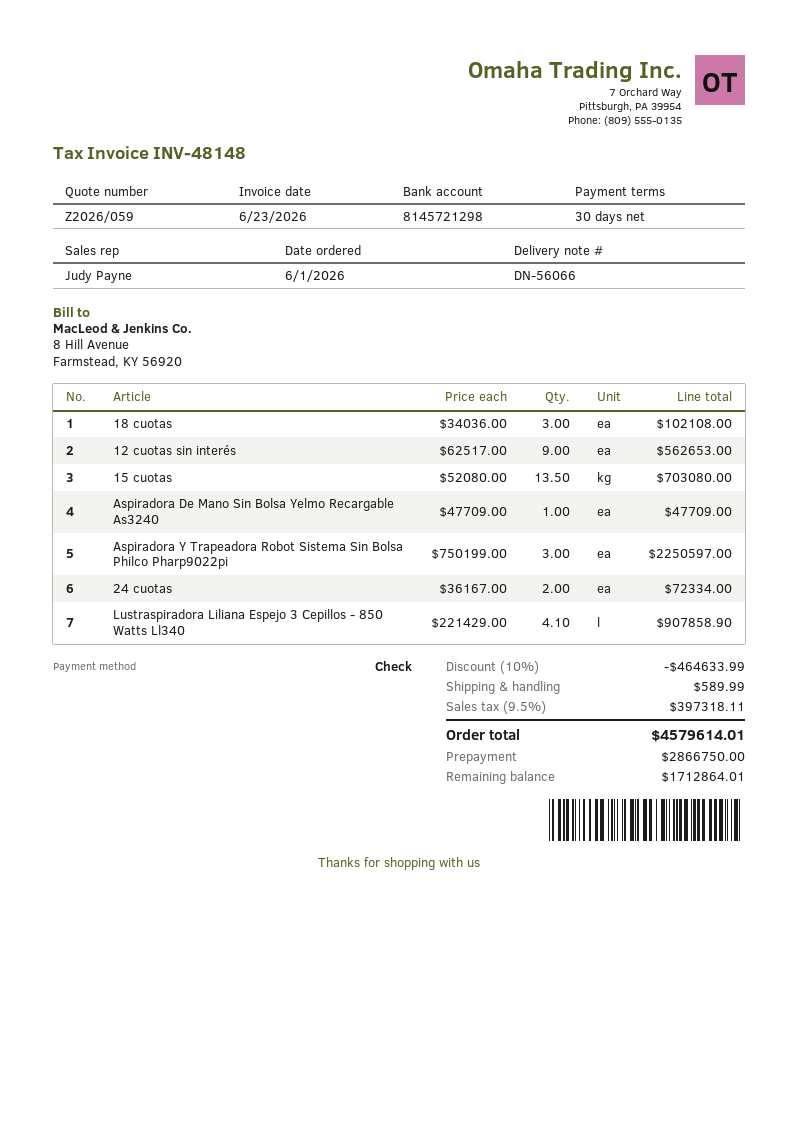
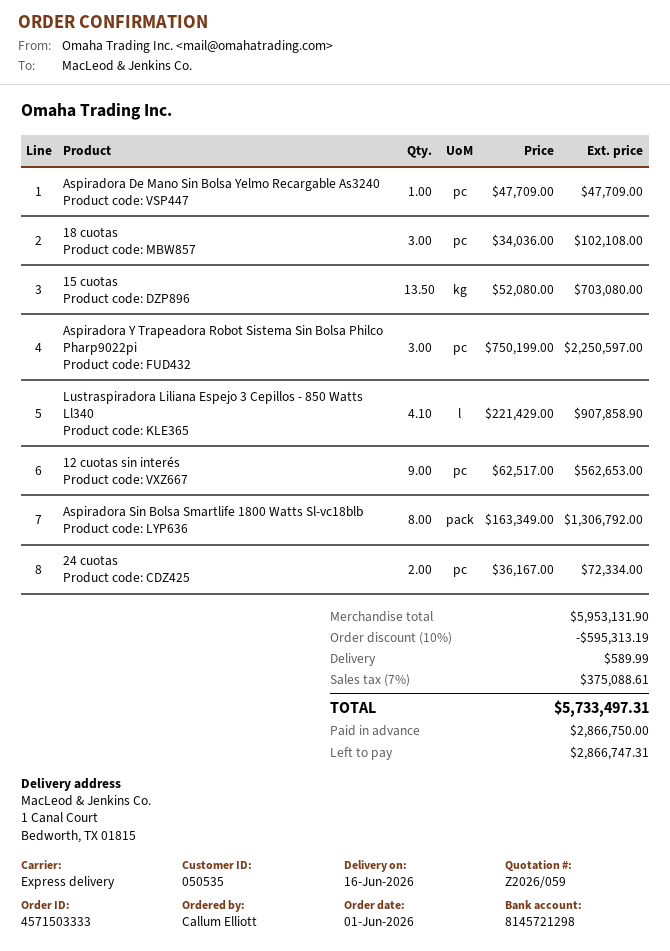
Aspiradora Sin Bolsa Smartlife 1800 Watts Sl-vc18blb: none -> 8 x 163349.00 = 1306792.00
discount: 10% = 464633.99 -> 10% = 595313.19
tax: 9.5% = 397318.11 -> 7% = 375088.61
total: 4579614.01 -> 5733497.31
balance: 1712864.01 -> 2866747.31

